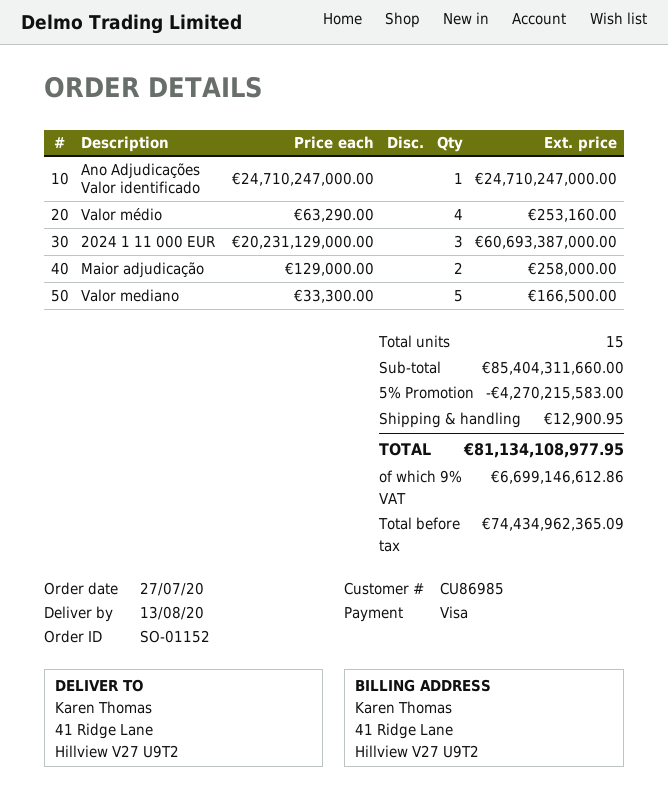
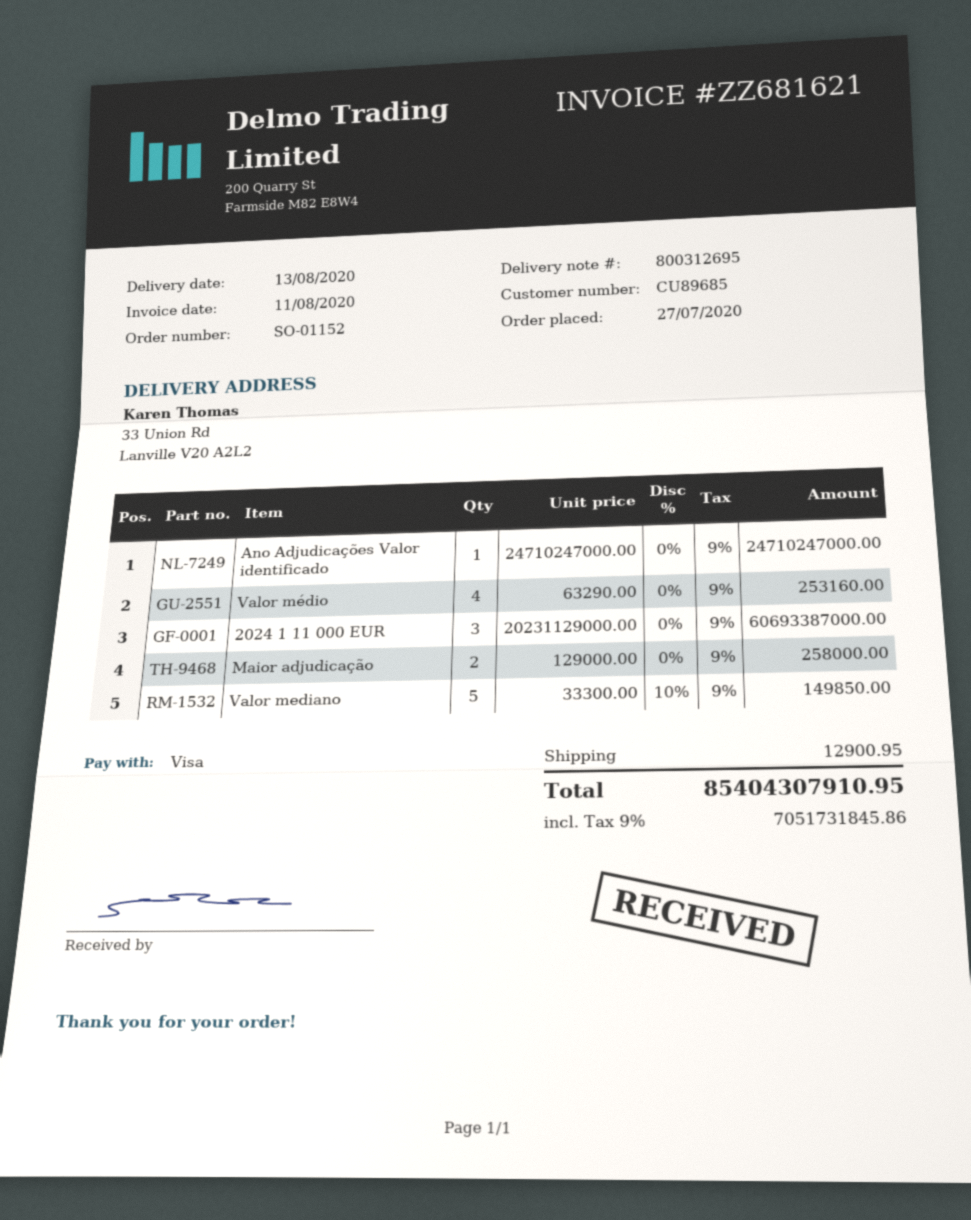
customer number: CU86985 -> CU89685
ship to: 41 Ridge Lane, Hillview V27 U9T2 -> 33 Union Rd, Lanville V20 A2L2
Valor mediano: 5 x 33300.00 = 166500.00 -> 5 x 33300.00 - 10% = 149850.00
discount: 5% = 4270215583.00 -> none
tax: 9% = 6699146612.86 -> 9% = 7051731845.86
total: 81134108977.95 -> 85404307910.95

